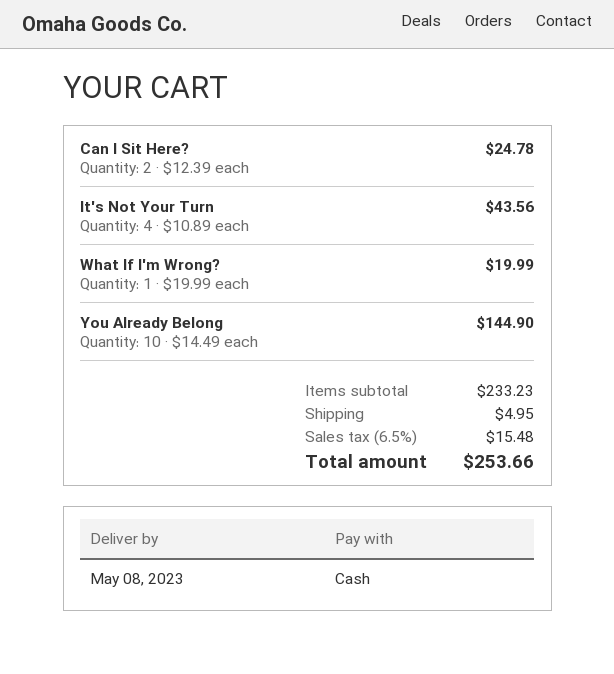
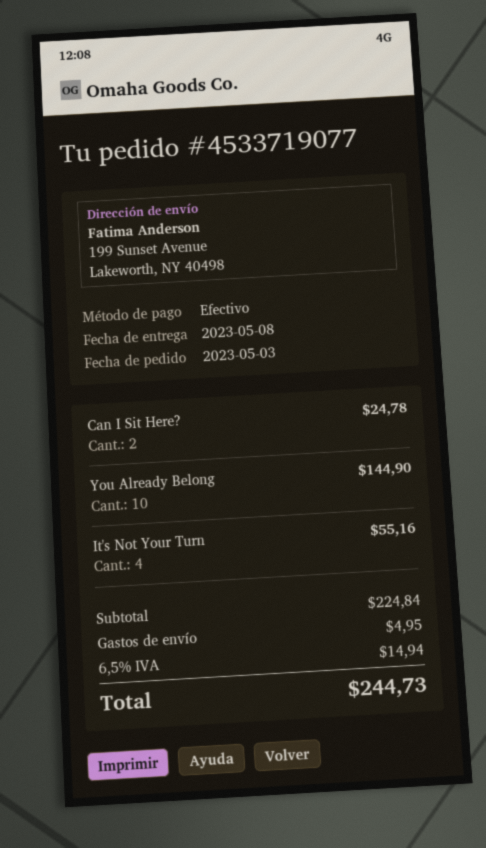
It's Not Your Turn: 4 for 43.56 -> 4 for 55.16
What If I'm Wrong?: 1 for 19.99 -> none
subtotal: 233.23 -> 224.84
tax: 6.5% = 15.48 -> 6.5% = 14.94
total: 253.66 -> 244.73

